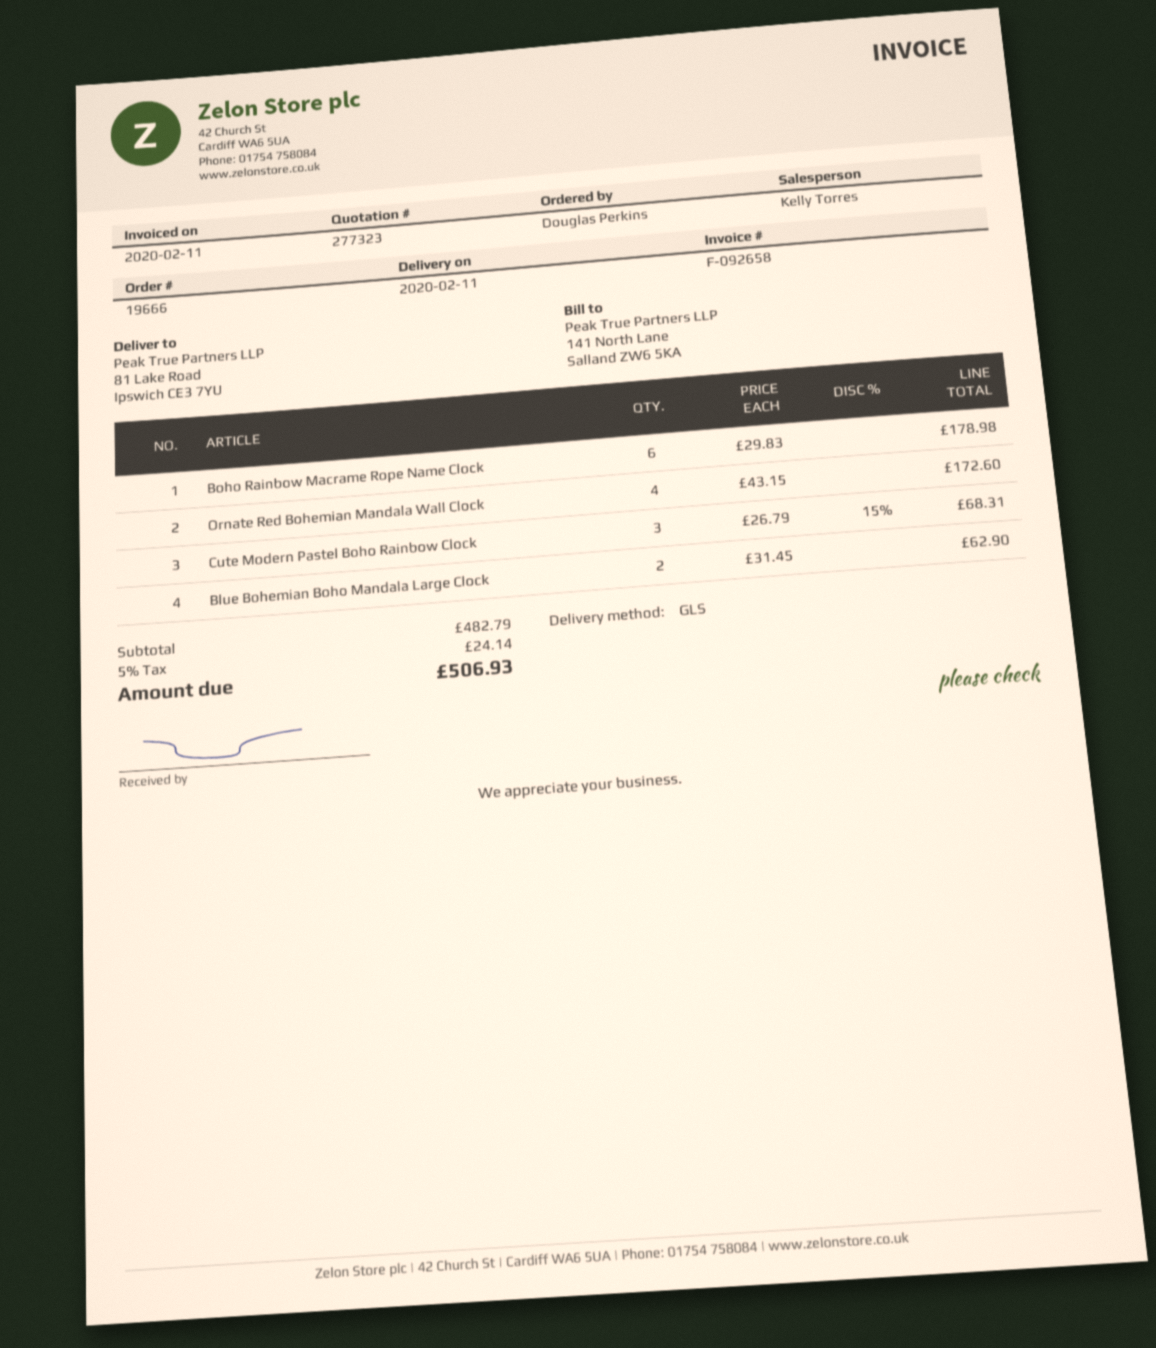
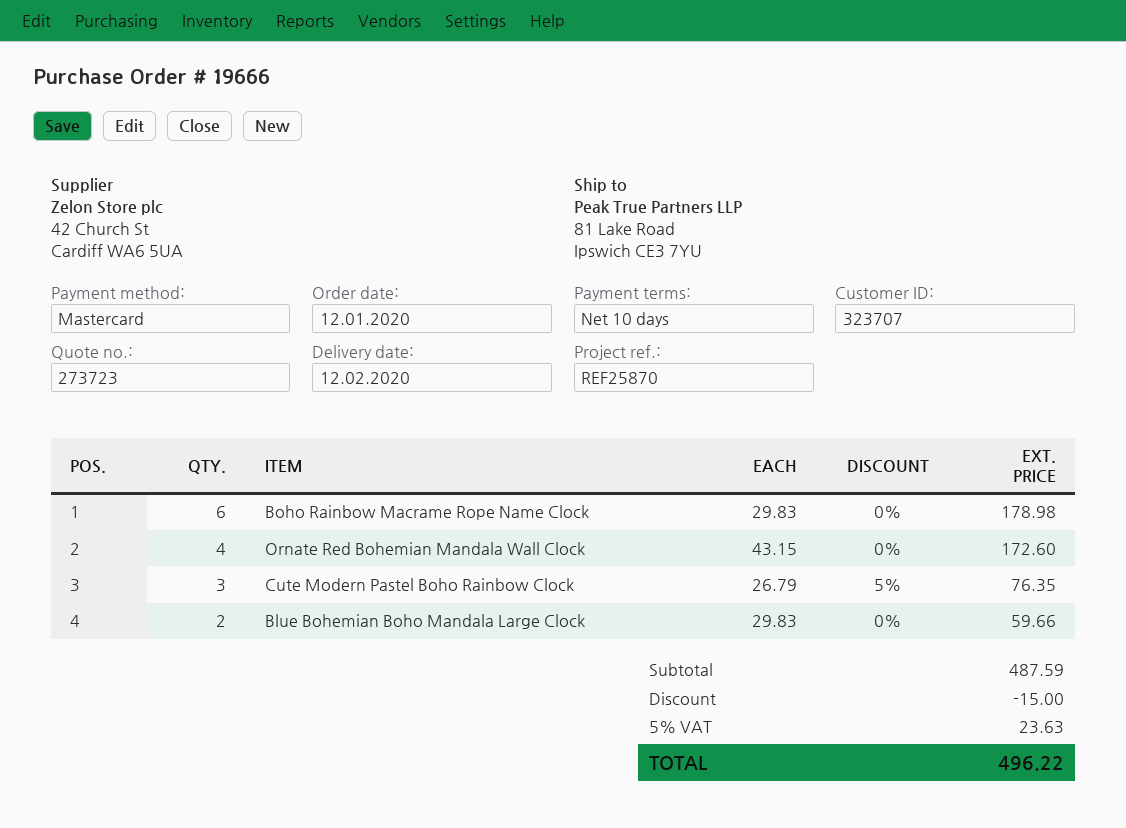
quote number: 277323 -> 273723
delivery date: 2020-02-11 -> 2020-02-12
Cute Modern Pastel Boho Rainbow Clock: 3 x 26.79 - 15% = 68.31 -> 3 x 26.79 - 5% = 76.35
Blue Bohemian Boho Mandala Large Clock: 2 x 31.45 = 62.90 -> 2 x 29.83 = 59.66
subtotal: 482.79 -> 487.59
discount: none -> 15.00
tax: 5% = 24.14 -> 5% = 23.63
total: 506.93 -> 496.22

